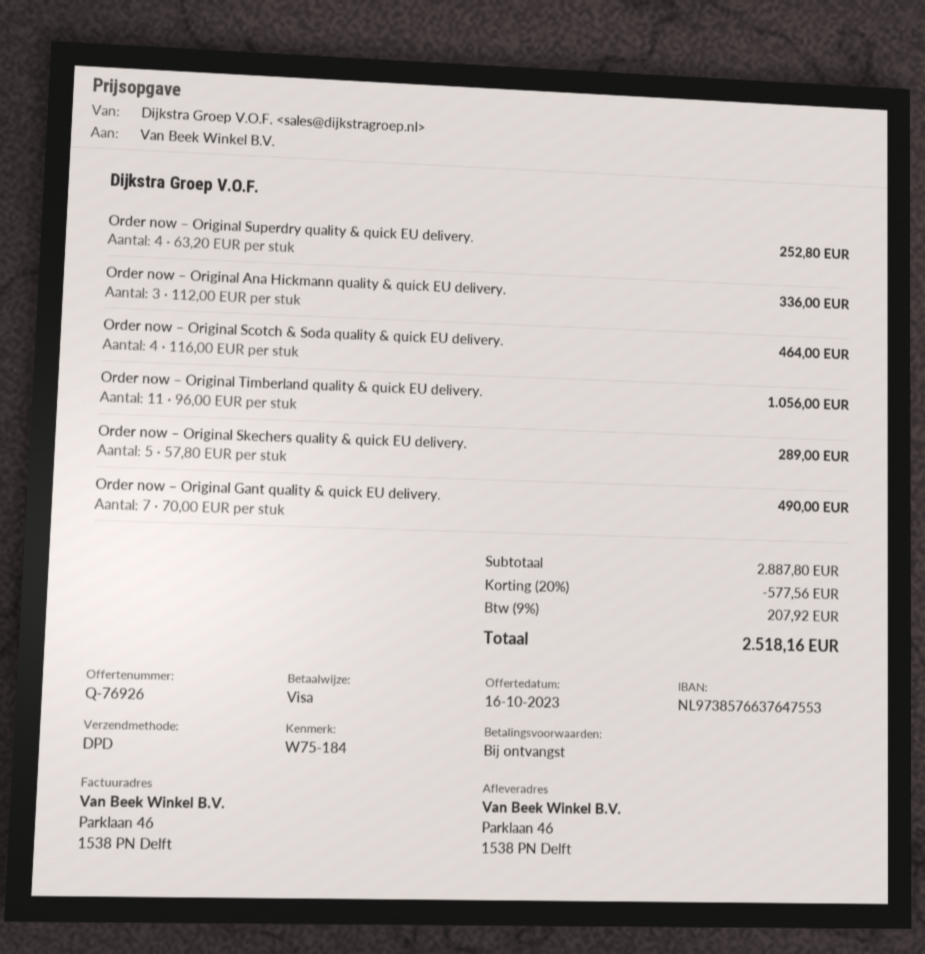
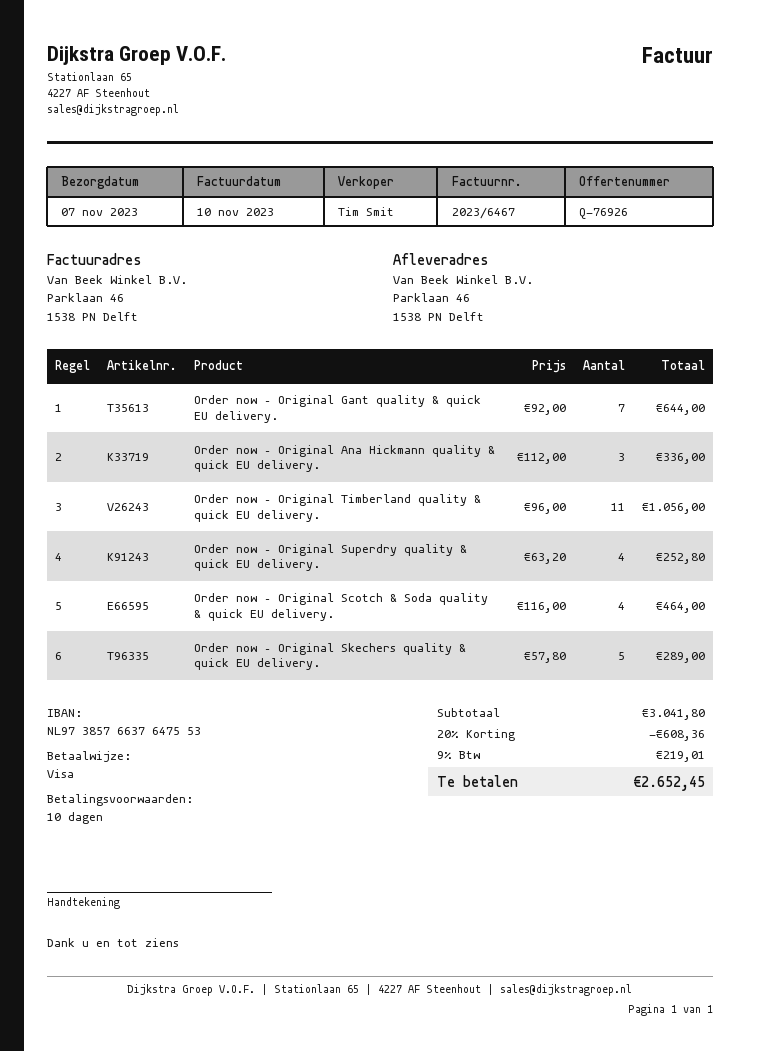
payment terms: on receipt -> 10 days
Order now – Original Gant quality & quick EU delivery.: 7 x 70.00 = 490.00 -> 7 x 92.00 = 644.00
subtotal: 2887.80 -> 3041.80
discount: 20% = 577.56 -> 20% = 608.36
tax: 9% = 207.92 -> 9% = 219.01
total: 2518.16 -> 2652.45

